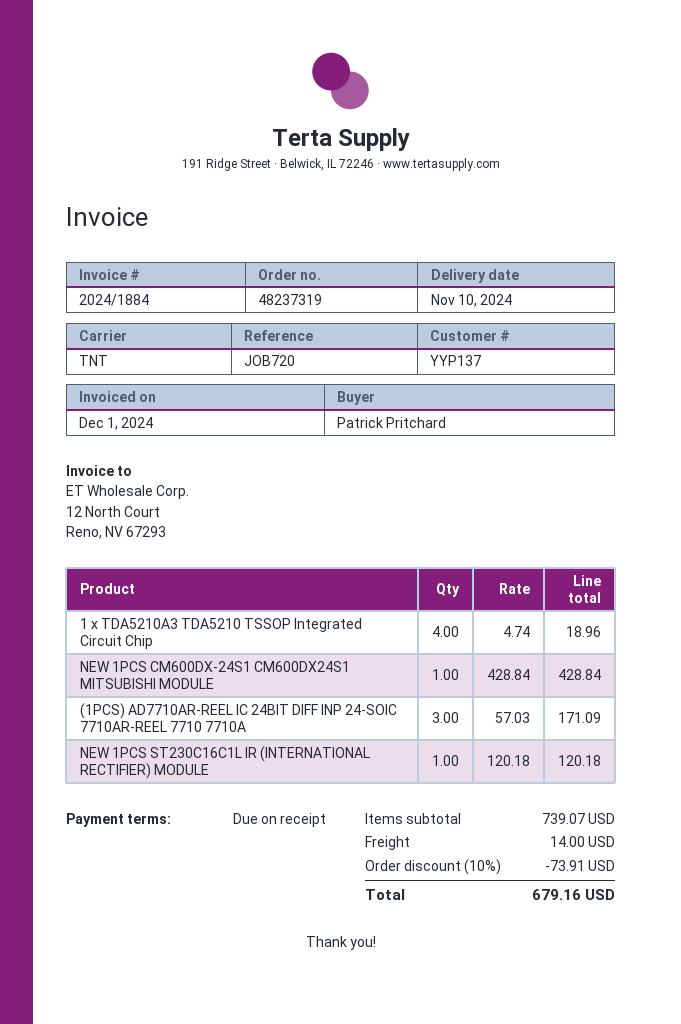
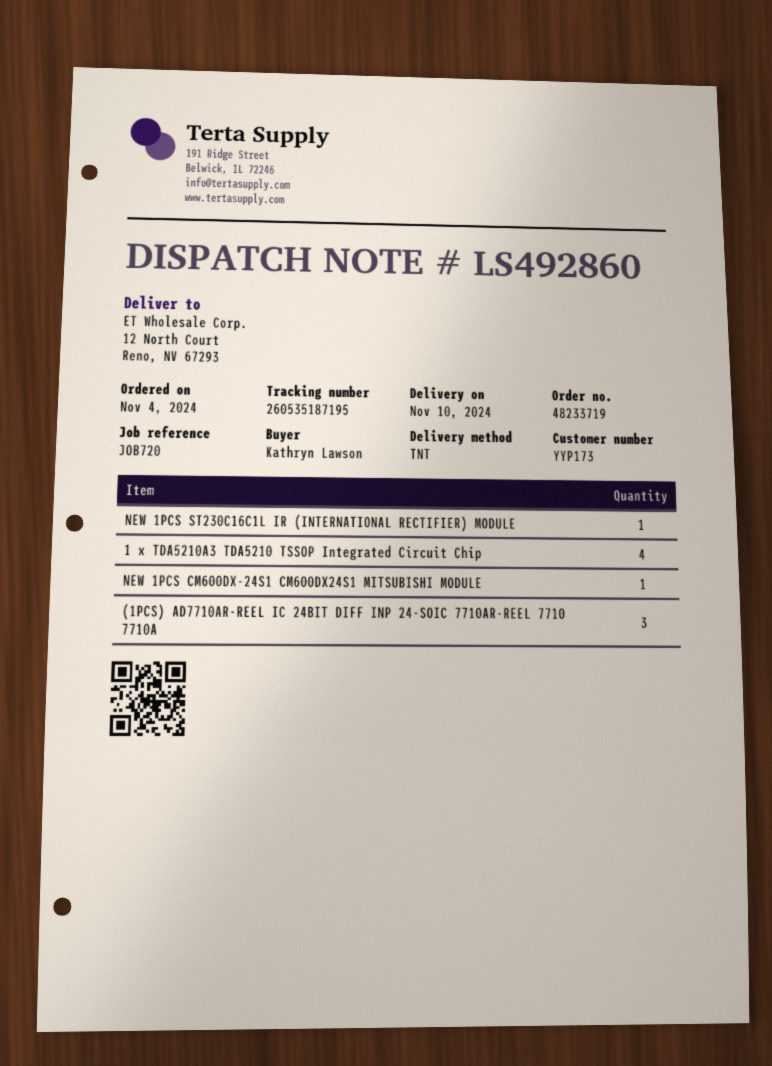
order number: 48237319 -> 48233719
customer number: YYP137 -> YYP173
ordered by: Patrick Pritchard -> Kathryn Lawson

